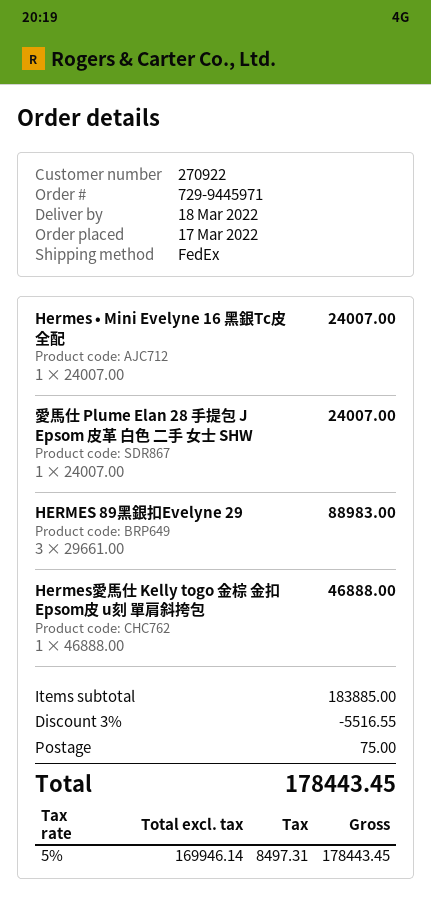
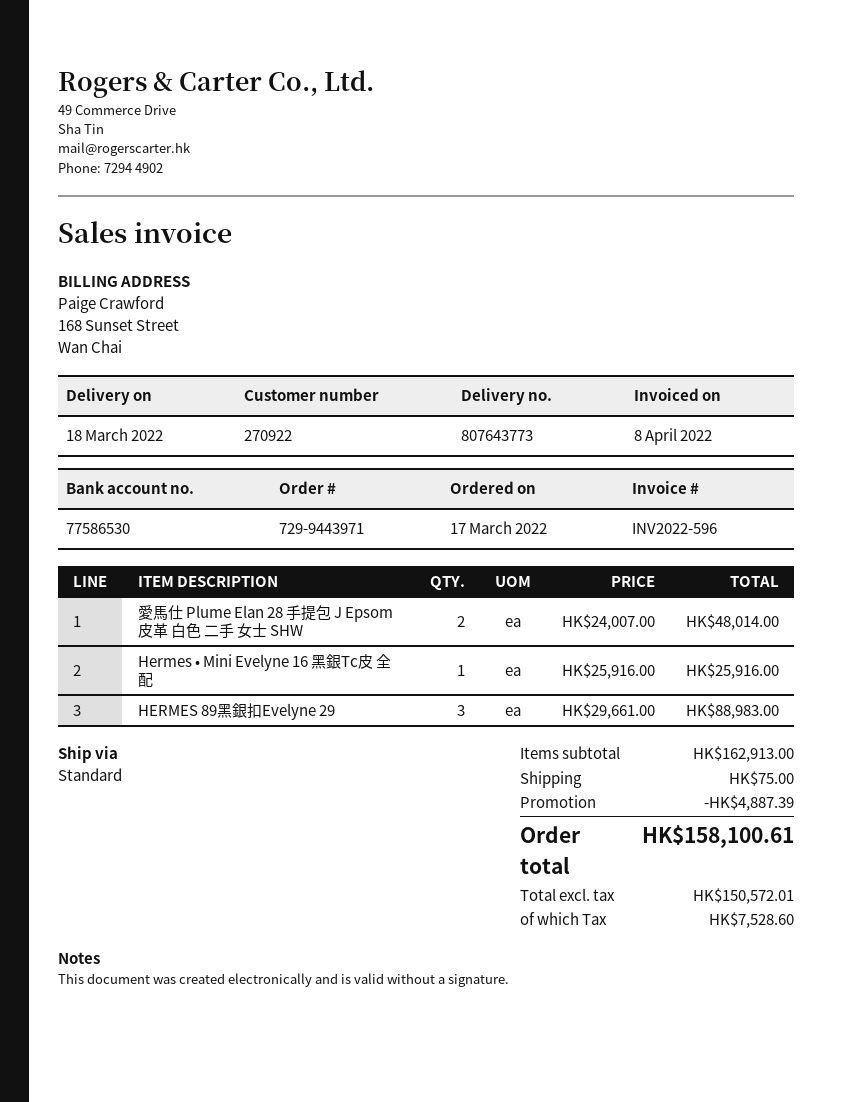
order number: 729-9445971 -> 729-9443971
shipping method: FedEx -> standard
Hermes • Mini Evelyne 16 黑銀Tc皮 全配: 1 x 24007.00 = 24007.00 -> 1 x 25916.00 = 25916.00
愛馬仕 Plume Elan 28 手提包 J Epsom 皮革 白色 二手 女士 SHW: 1 x 24007.00 = 24007.00 -> 2 x 24007.00 = 48014.00
Hermes愛馬仕 Kelly togo 金棕 金扣 Epsom皮 u刻 單肩斜挎包: 1 x 46888.00 = 46888.00 -> none
subtotal: 183885.00 -> 162913.00
discount: 5516.55 -> 4887.39
net: 169946.14 -> 150572.01
tax: 8497.31 -> 7528.60
total: 178443.45 -> 158100.61

